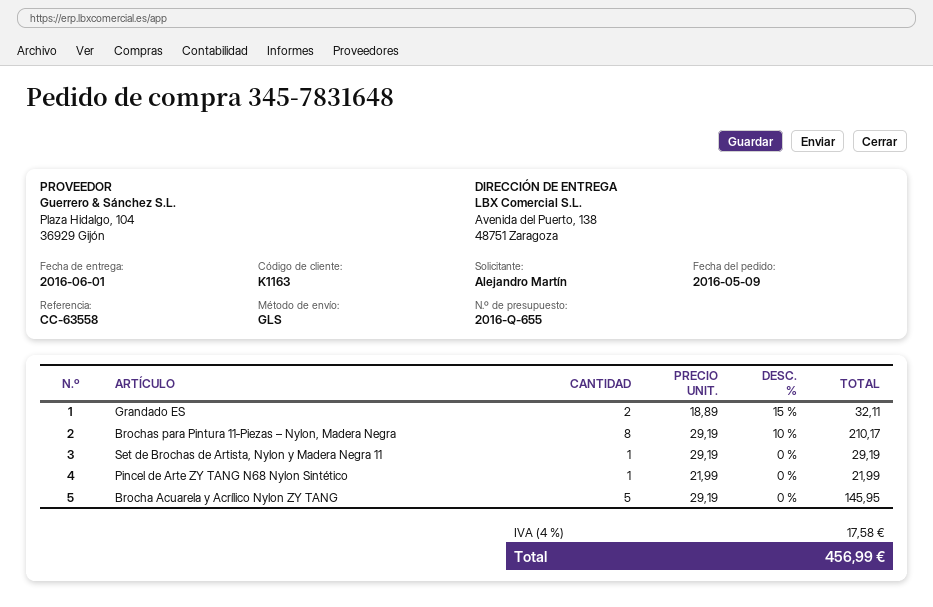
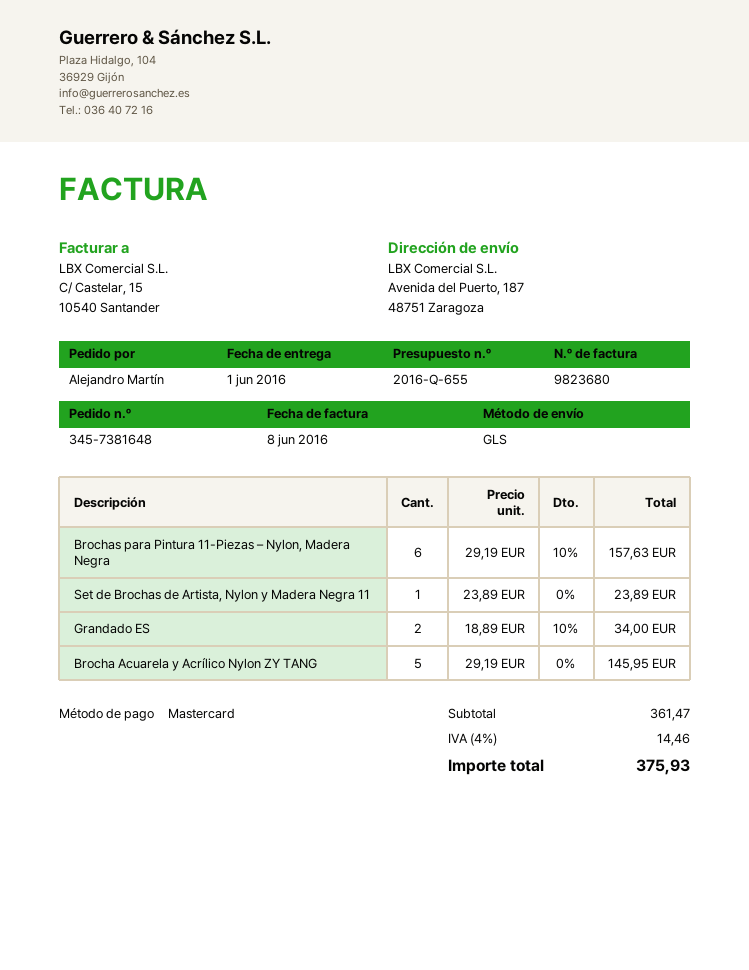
order number: 345-7831648 -> 345-7381648
ship to: Avenida del Puerto, 138, 48751 Zaragoza -> Avenida del Puerto, 187, 48751 Zaragoza
Grandado ES: 2 x 18.89 - 15% = 32.11 -> 2 x 18.89 - 10% = 34.00
Brochas para Pintura 11‑Piezas – Nylon, Madera Negra: 8 x 29.19 - 10% = 210.17 -> 6 x 29.19 - 10% = 157.63
Set de Brochas de Artista, Nylon y Madera Negra 11: 1 x 29.19 = 29.19 -> 1 x 23.89 = 23.89
Pincel de Arte ZY TANG N68 Nylon Sintético: 1 x 21.99 = 21.99 -> none
tax: 4% = 17.58 -> 4% = 14.46
total: 456.99 -> 375.93

